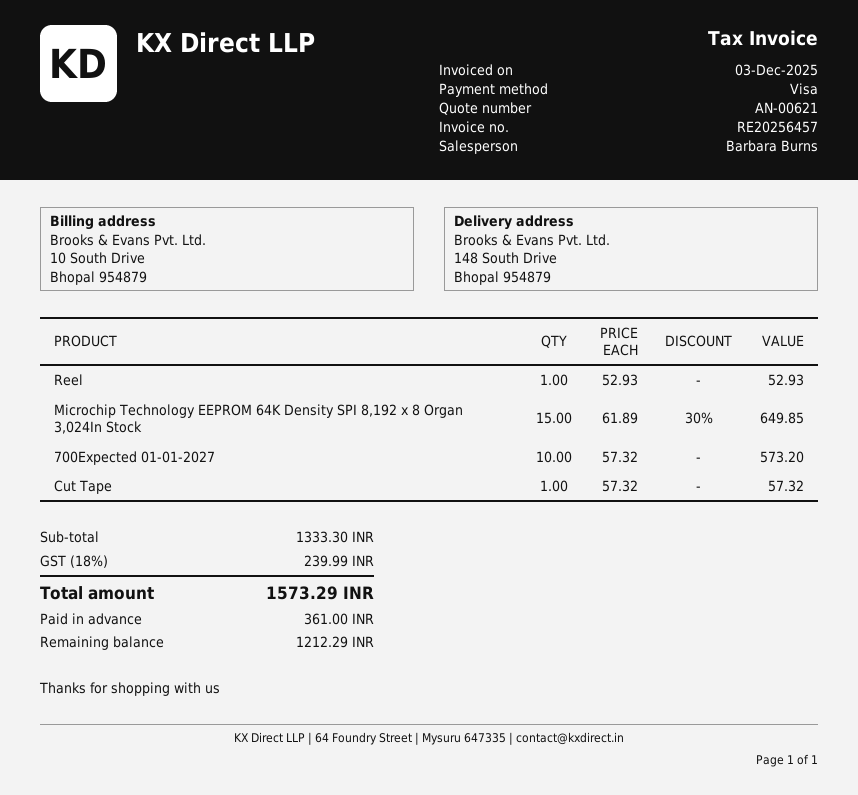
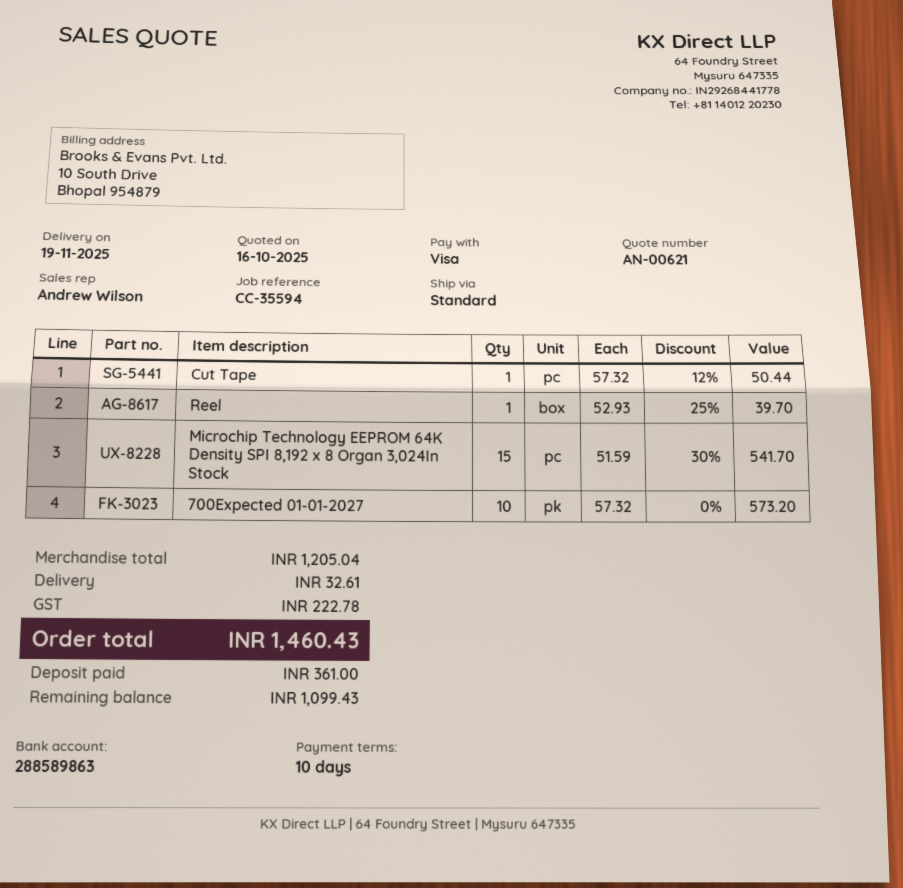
sales rep: Barbara Burns -> Andrew Wilson
Reel: 1 x 52.93 = 52.93 -> 1 x 52.93 - 25% = 39.70
Microchip Technology EEPROM 64K Density SPI 8,192 x 8 Organ 3,024In Stock: 15 x 61.89 - 30% = 649.85 -> 15 x 51.59 - 30% = 541.70
Cut Tape: 1 x 57.32 = 57.32 -> 1 x 57.32 - 12% = 50.44
subtotal: 1333.30 -> 1205.04
shipping: none -> 32.61
tax: 239.99 -> 222.78
total: 1573.29 -> 1460.43
balance: 1212.29 -> 1099.43

